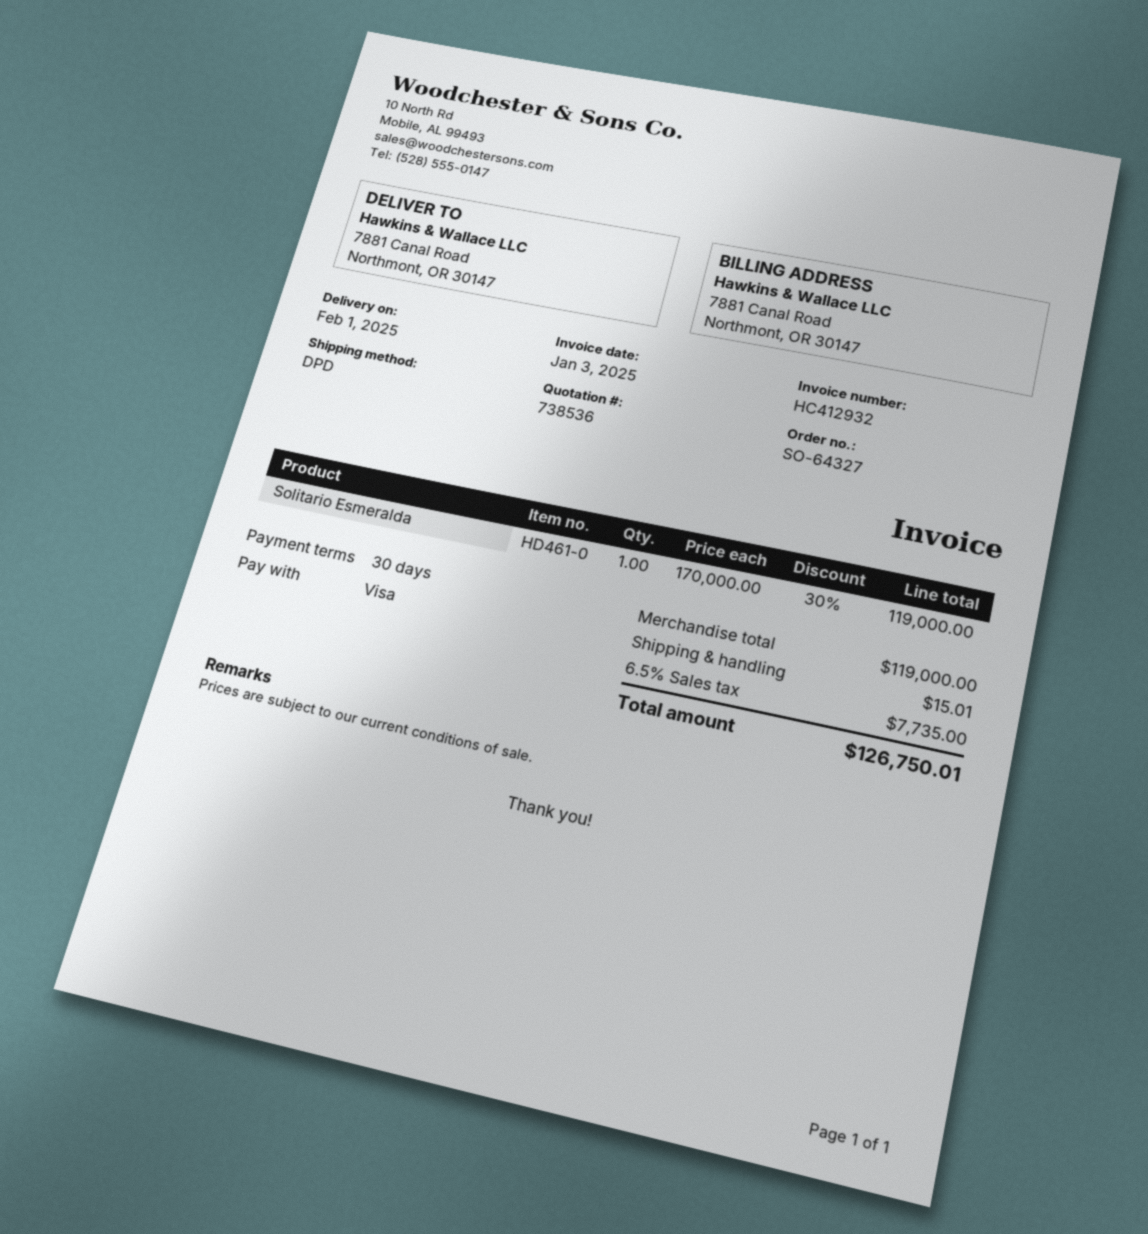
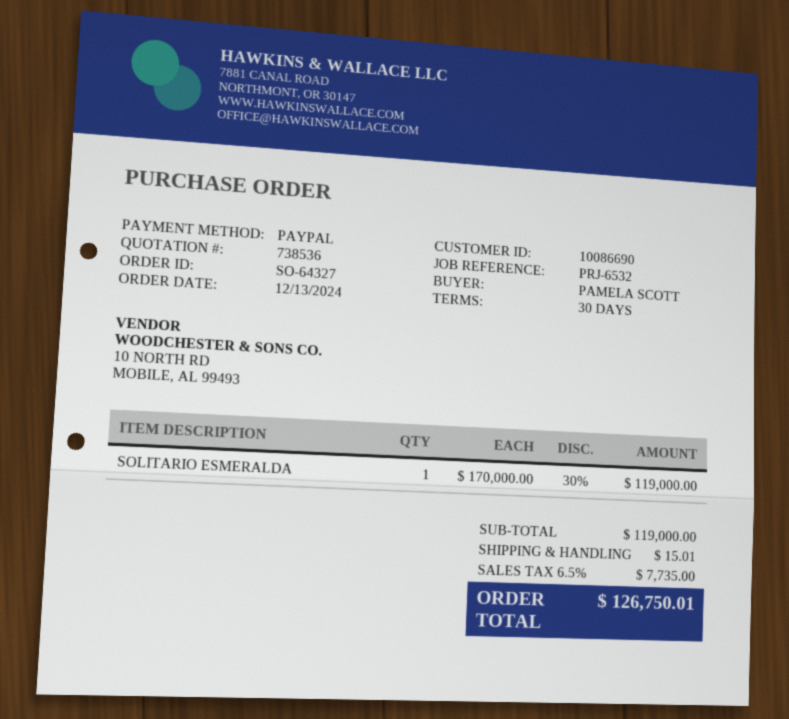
payment method: Visa -> PayPal

